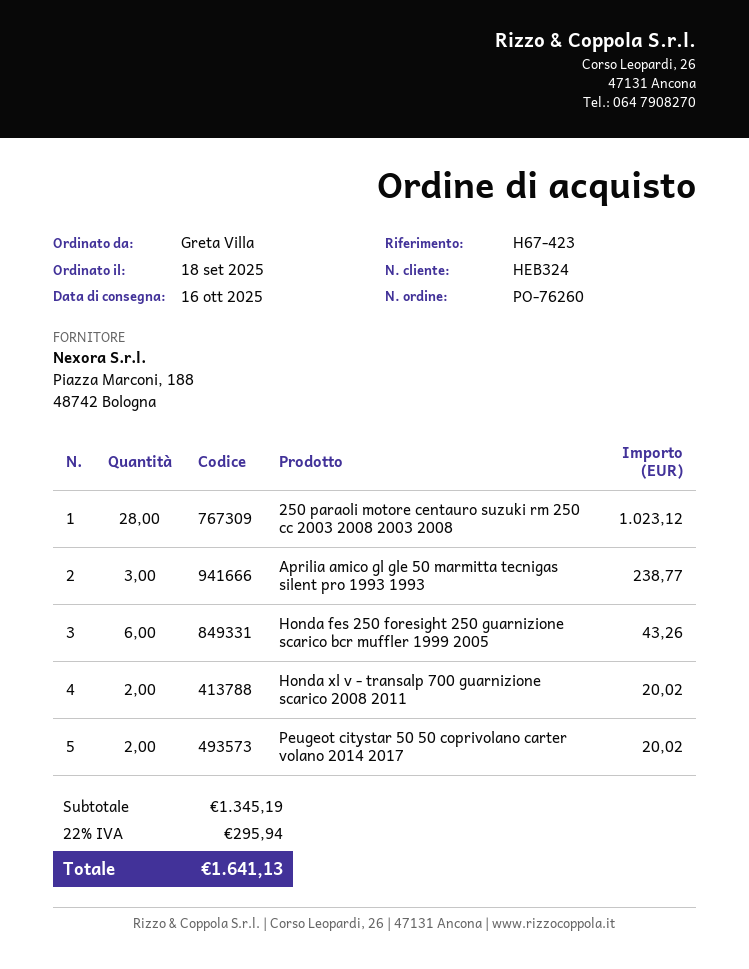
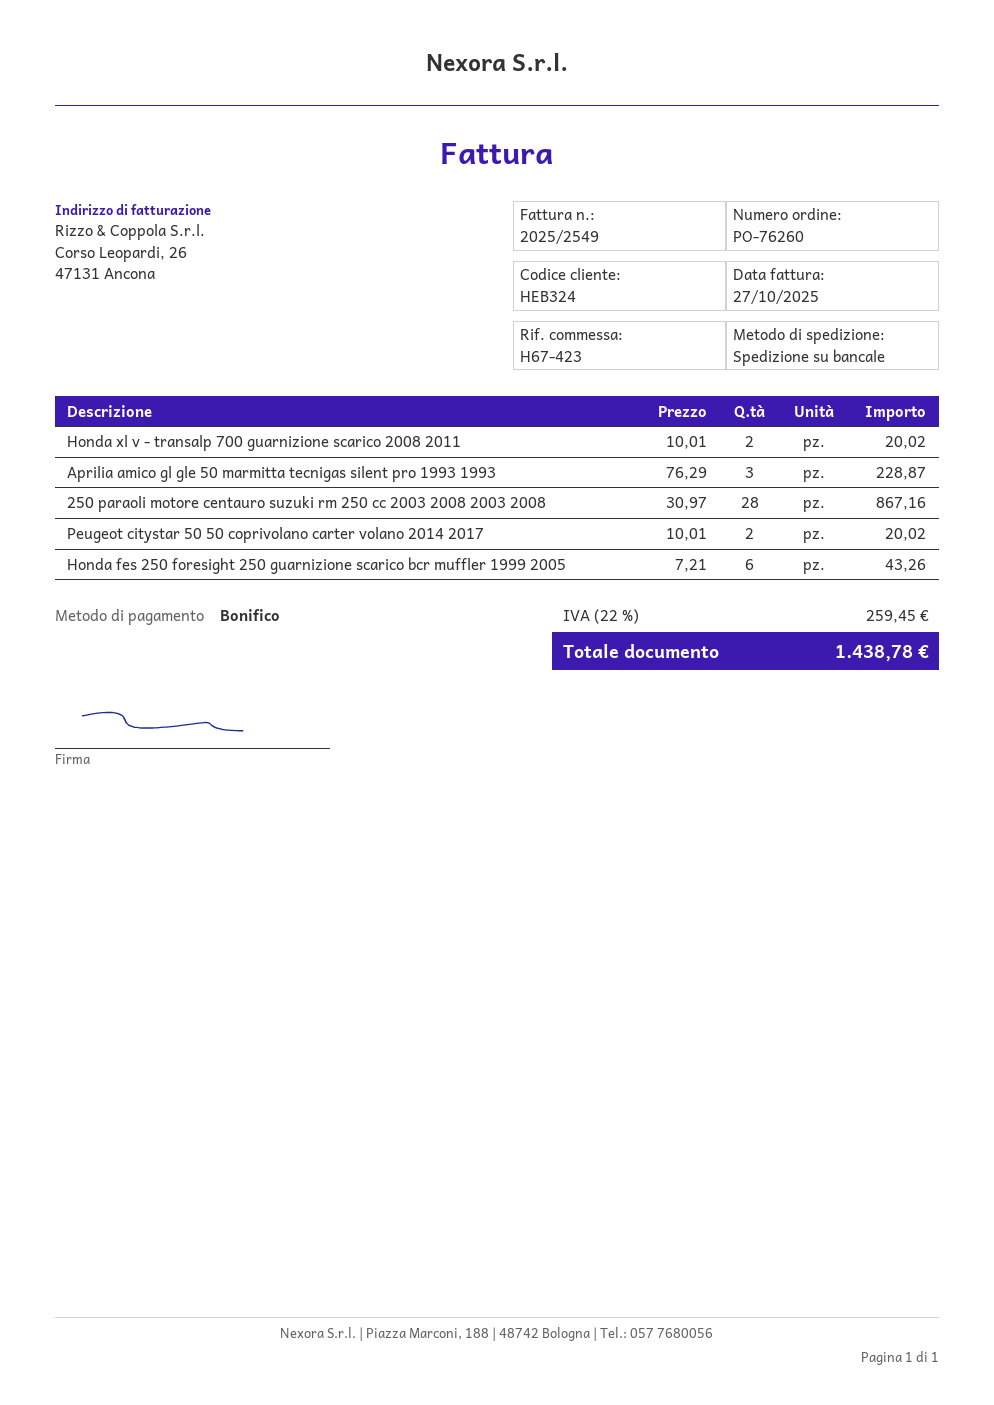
250 paraoli motore centauro suzuki rm 250 cc 2003 2008 2003 2008: 28 for 1023.12 -> 28 for 867.16
Aprilia amico gl gle 50 marmitta tecnigas silent pro 1993 1993: 3 for 238.77 -> 3 for 228.87
tax: 22% = 295.94 -> 22% = 259.45
total: 1641.13 -> 1438.78

